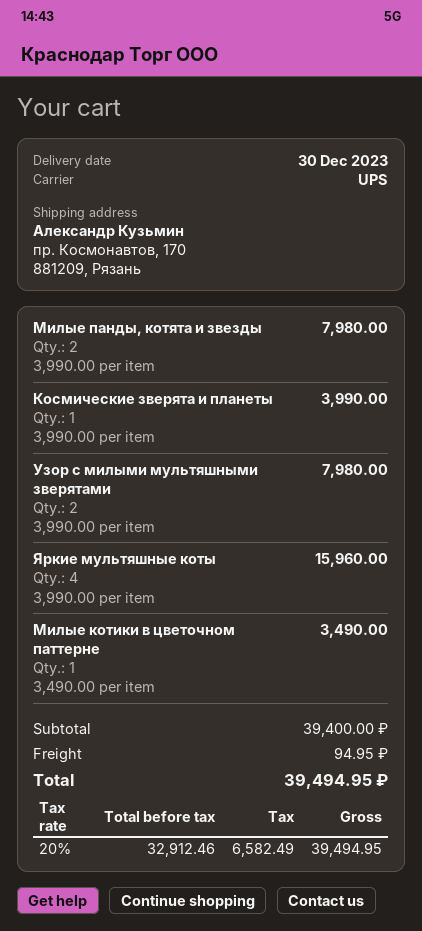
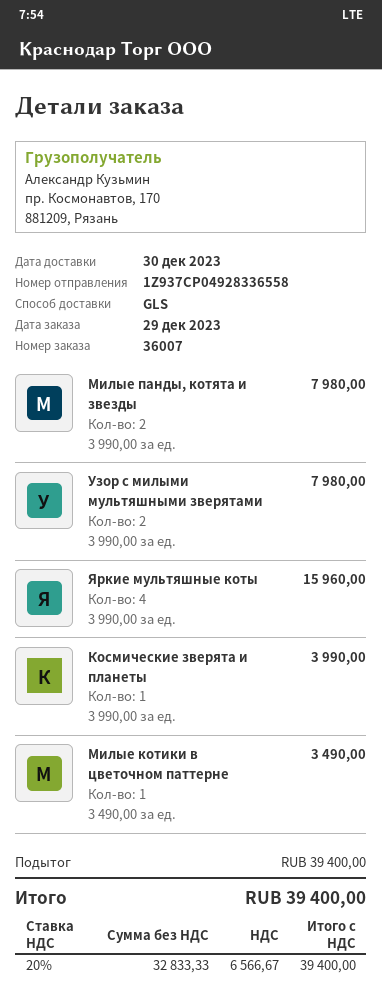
shipping method: UPS -> GLS
shipping: 94.95 -> none
net: 32912.46 -> 32833.33
tax: 20% = 6582.49 -> 20% = 6566.67
total: 39494.95 -> 39400.00

